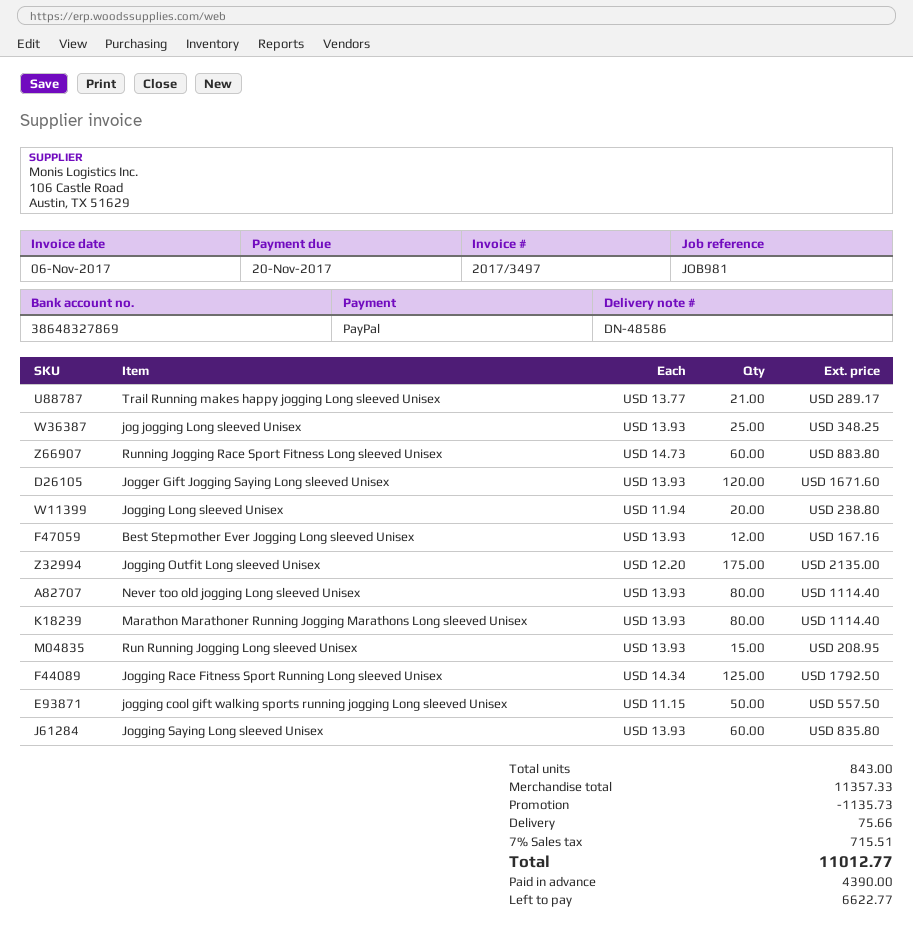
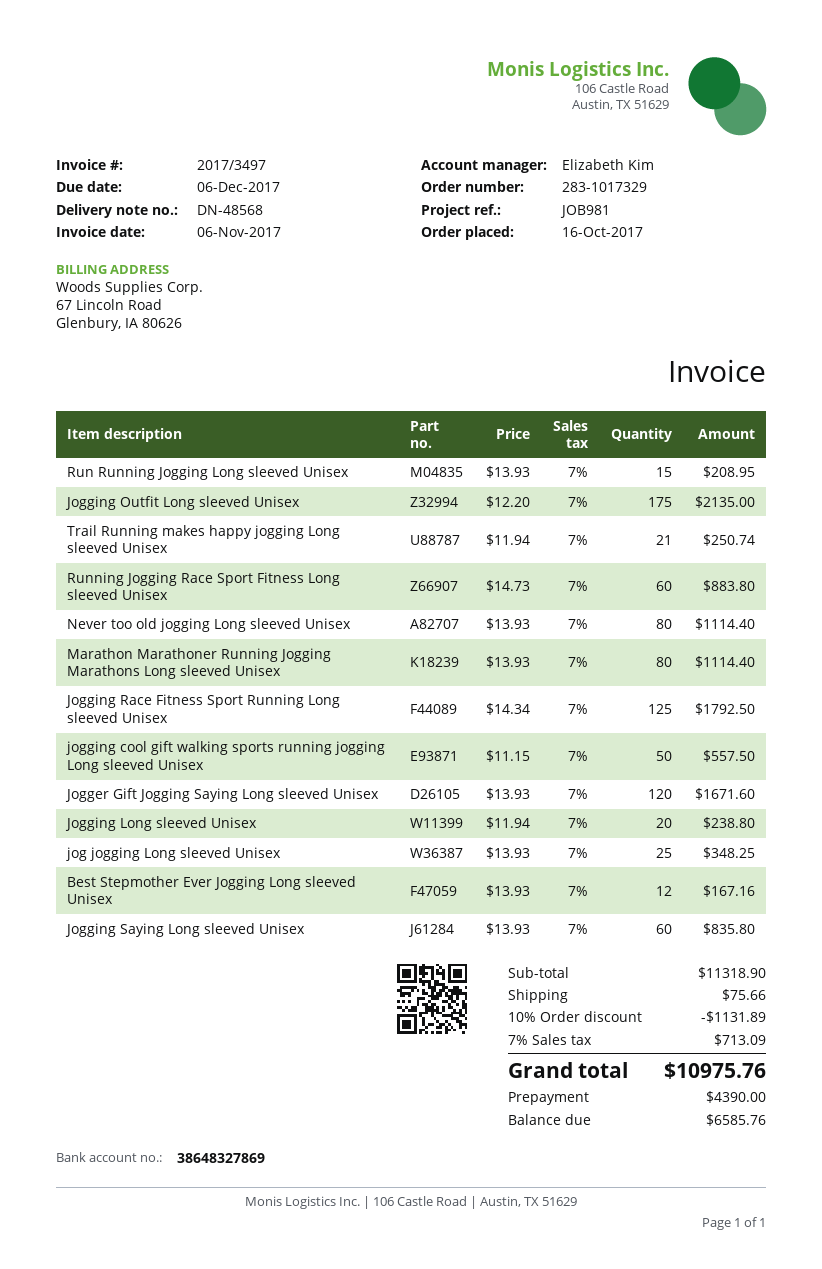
delivery note number: DN-48586 -> DN-48568
due date: 2017-11-20 -> 2017-12-06
Trail Running makes happy jogging Long sleeved Unisex: 21 x 13.77 = 289.17 -> 21 x 11.94 = 250.74
subtotal: 11357.33 -> 11318.90
discount: 1135.73 -> 1131.89
tax: 7% = 715.51 -> 7% = 713.09
total: 11012.77 -> 10975.76
balance: 6622.77 -> 6585.76

